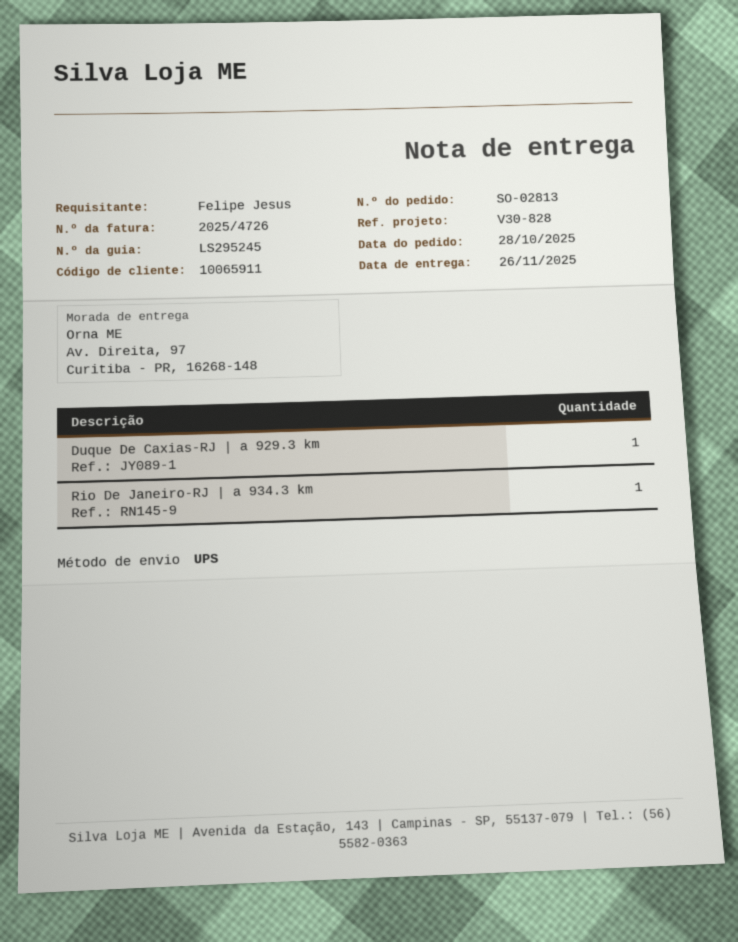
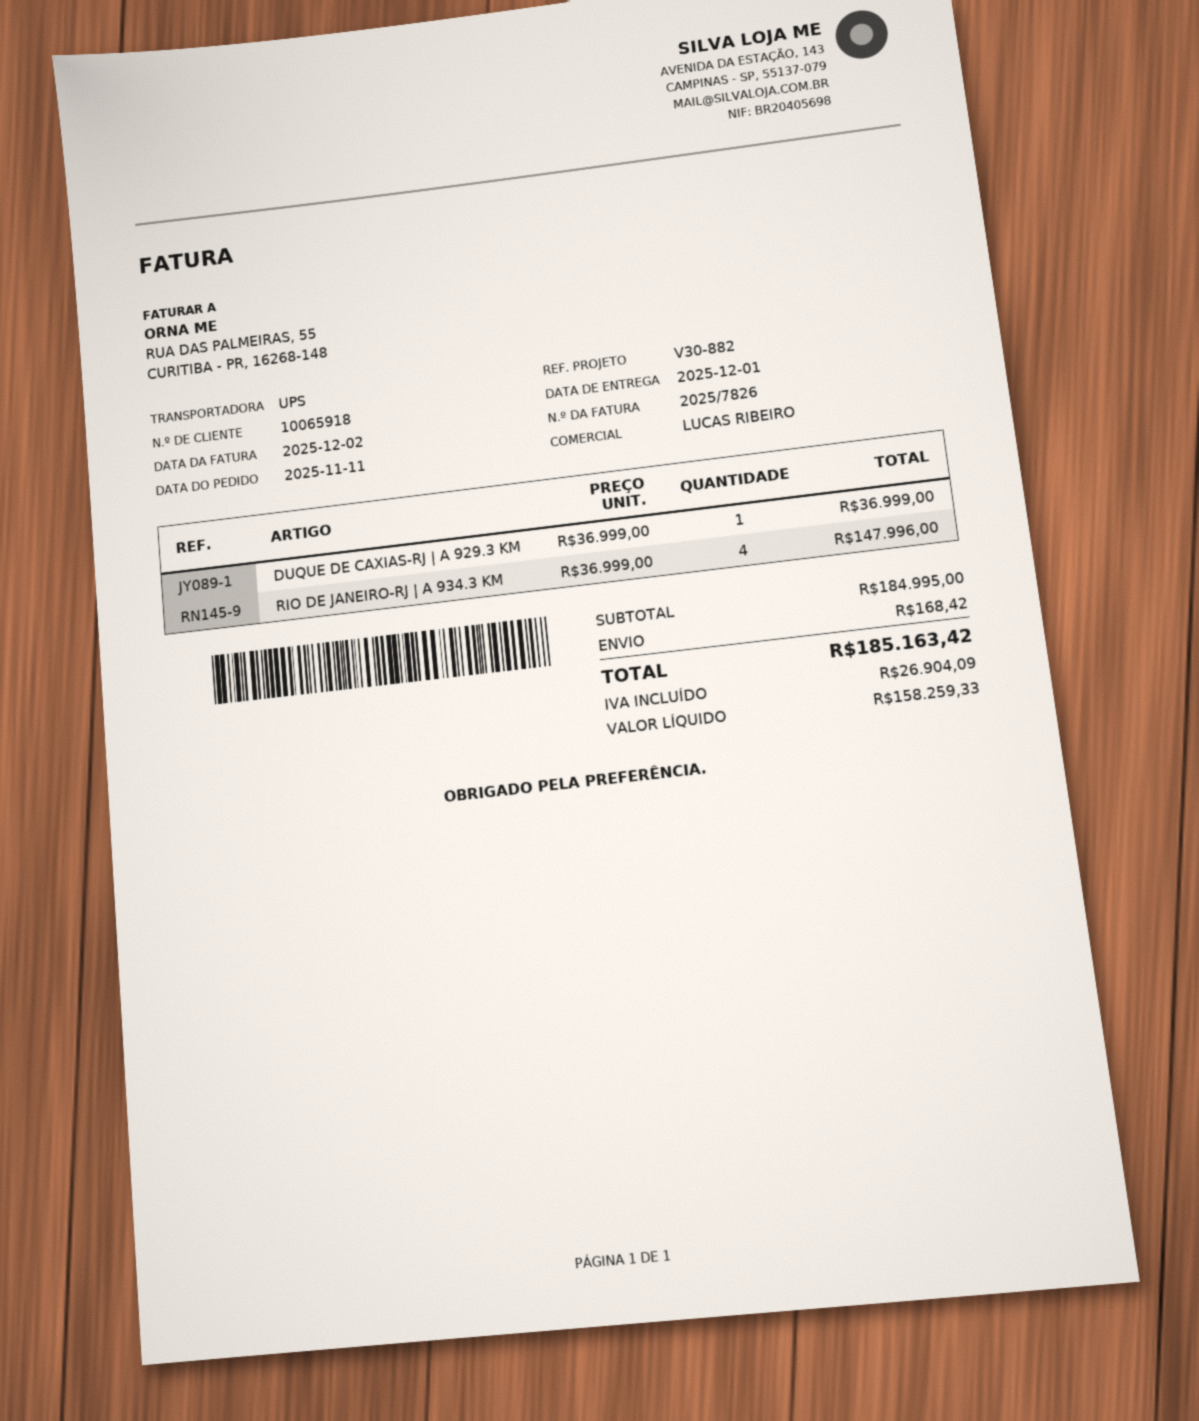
order date: 2025-10-28 -> 2025-11-11
delivery date: 2025-11-26 -> 2025-12-01
invoice number: 2025/4726 -> 2025/7826
customer number: 10065911 -> 10065918
reference: V30-828 -> V30-882
Rio De Janeiro-RJ | a 934.3 km: 1 -> 4

